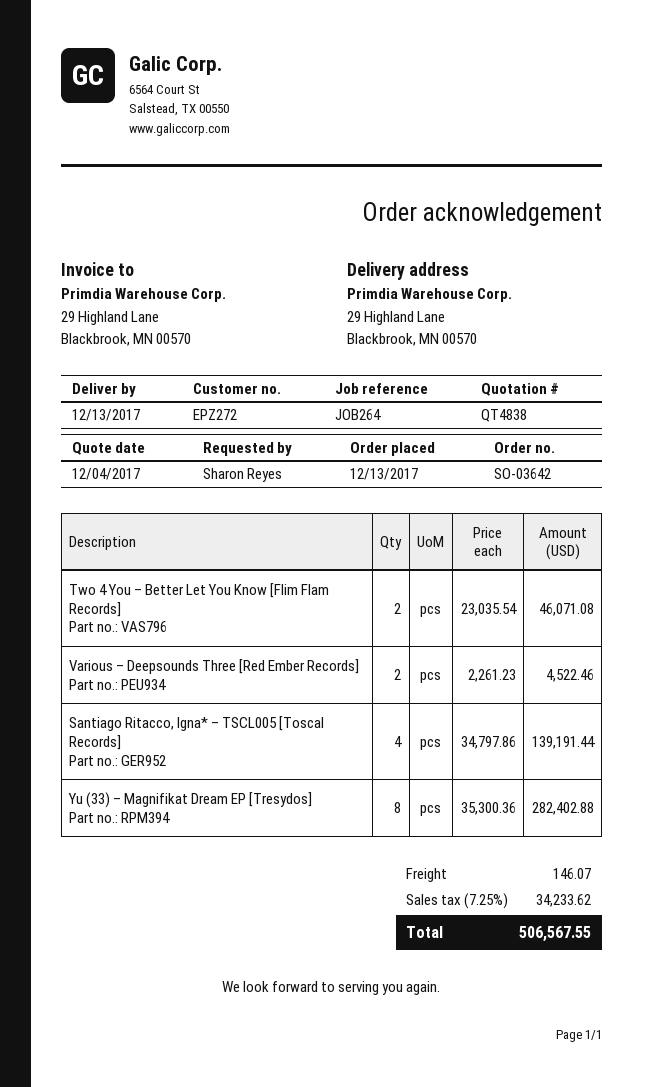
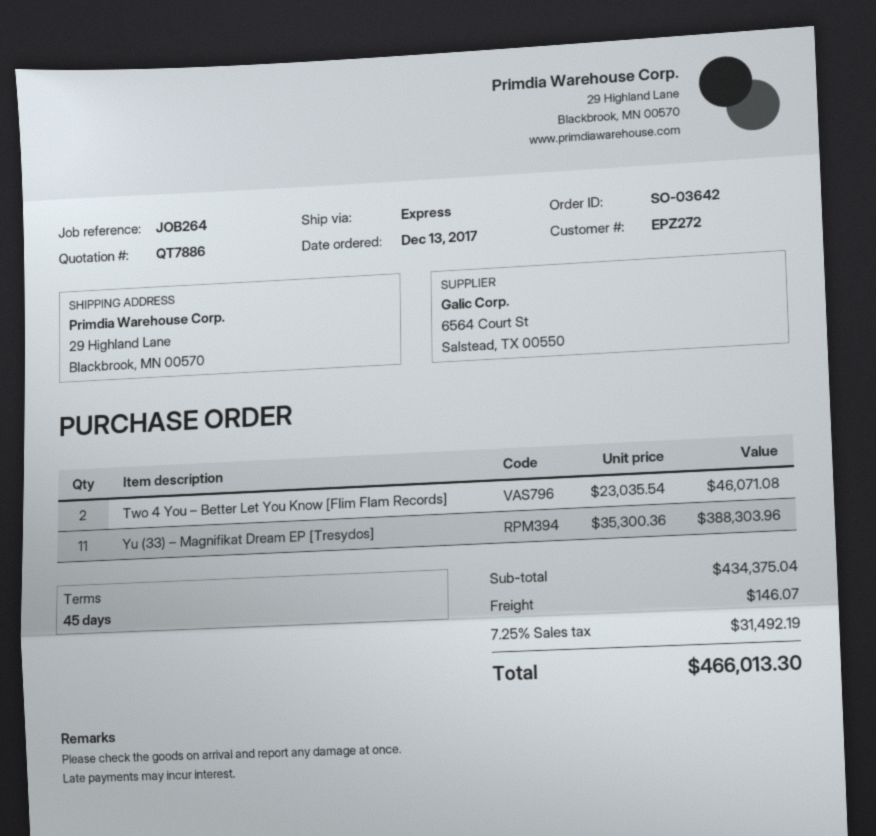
quote number: QT4838 -> QT7886
Various – Deepsounds Three [Red Ember Records]: 2 x 2261.23 = 4522.46 -> none
Santiago Ritacco, Igna* – TSCL005 [Toscal Records]: 4 x 34797.86 = 139191.44 -> none
Yu (33) – Magnifikat Dream EP [Tresydos]: 8 x 35300.36 = 282402.88 -> 11 x 35300.36 = 388303.96
tax: 7.25% = 34233.62 -> 7.25% = 31492.19
total: 506567.55 -> 466013.30

